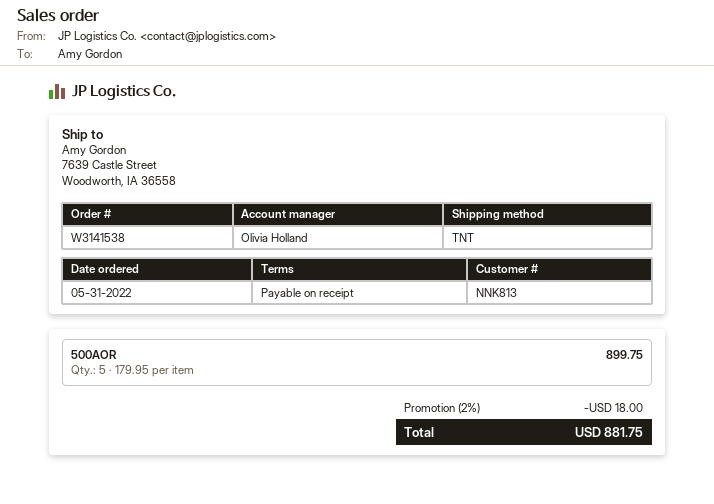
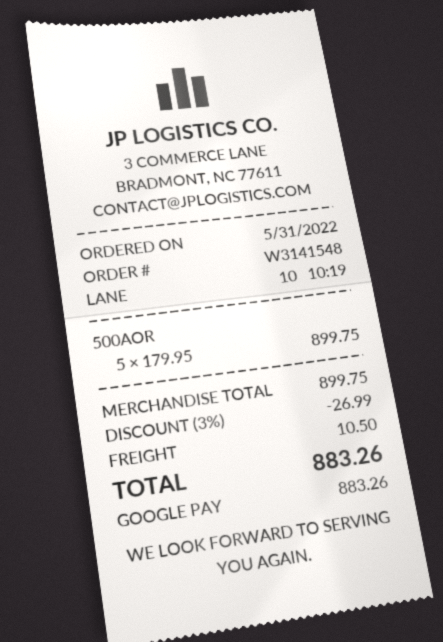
order number: W3141538 -> W3141548
discount: 2% = 18.00 -> 3% = 26.99
shipping: none -> 10.50
total: 881.75 -> 883.26

